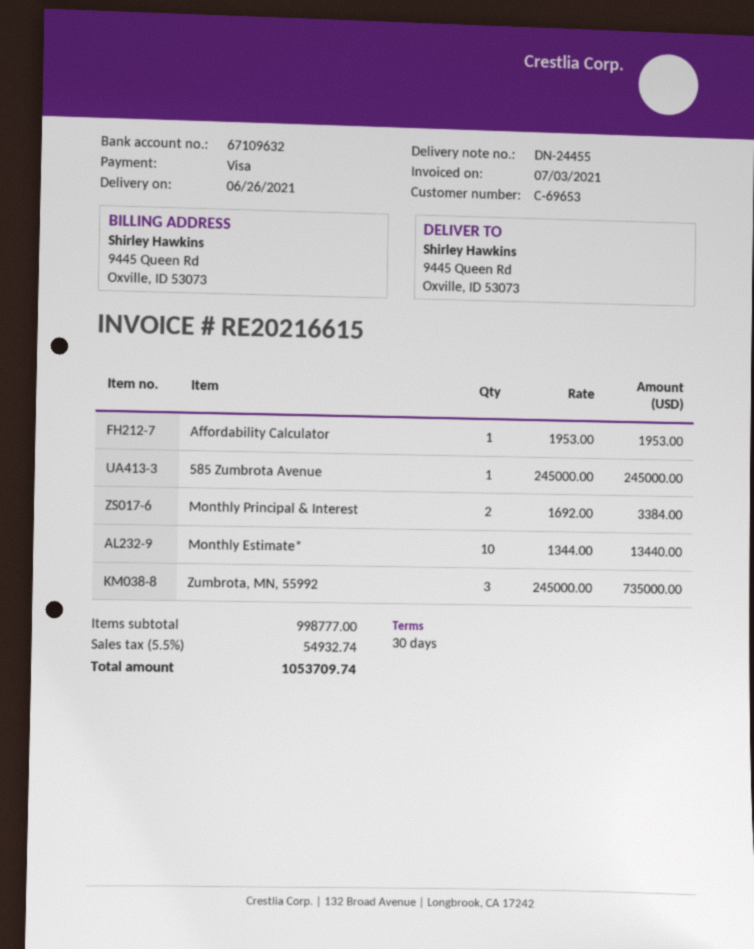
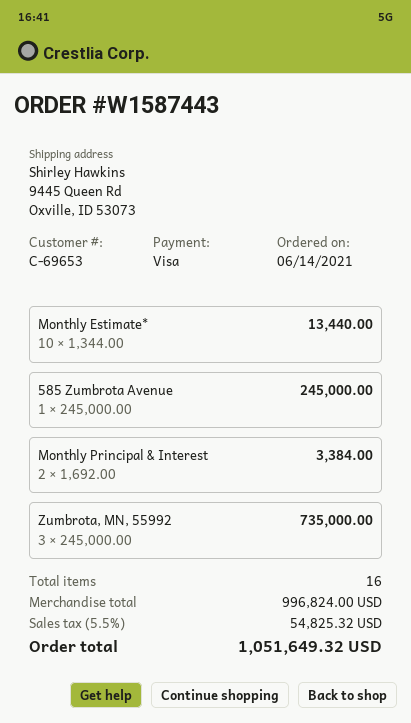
Affordability Calculator: 1 x 1953.00 = 1953.00 -> none
subtotal: 998777.00 -> 996824.00
tax: 5.5% = 54932.74 -> 5.5% = 54825.32
total: 1053709.74 -> 1051649.32

